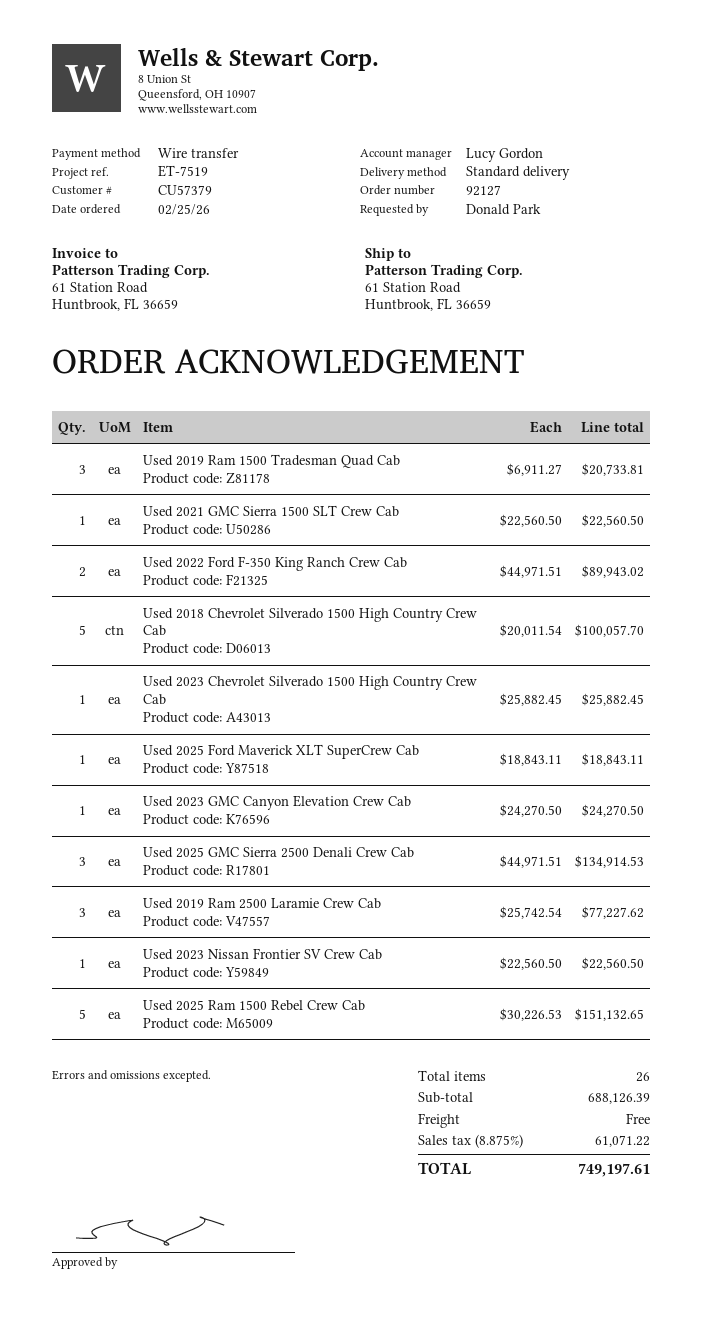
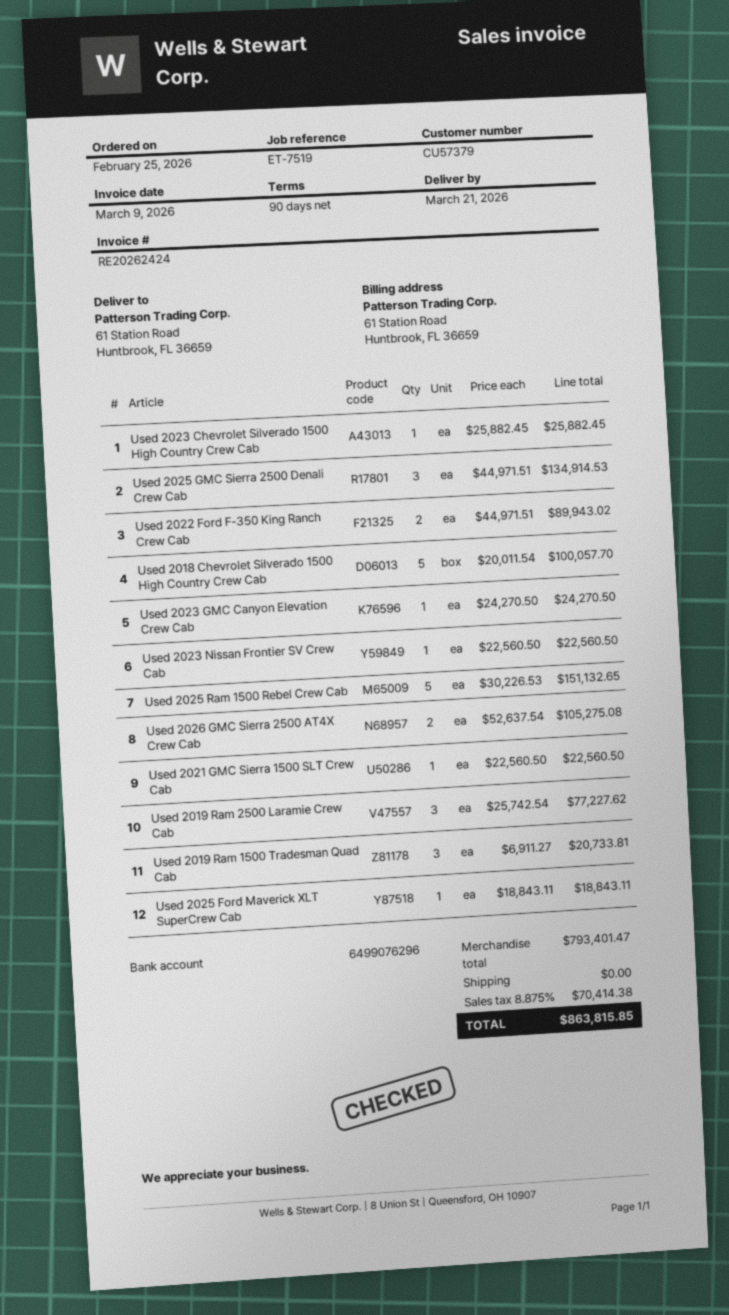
Used 2026 GMC Sierra 2500 AT4X Crew Cab: none -> 2 x 52637.54 = 105275.08
subtotal: 688126.39 -> 793401.47
tax: 8.875% = 61071.22 -> 8.875% = 70414.38
total: 749197.61 -> 863815.85

